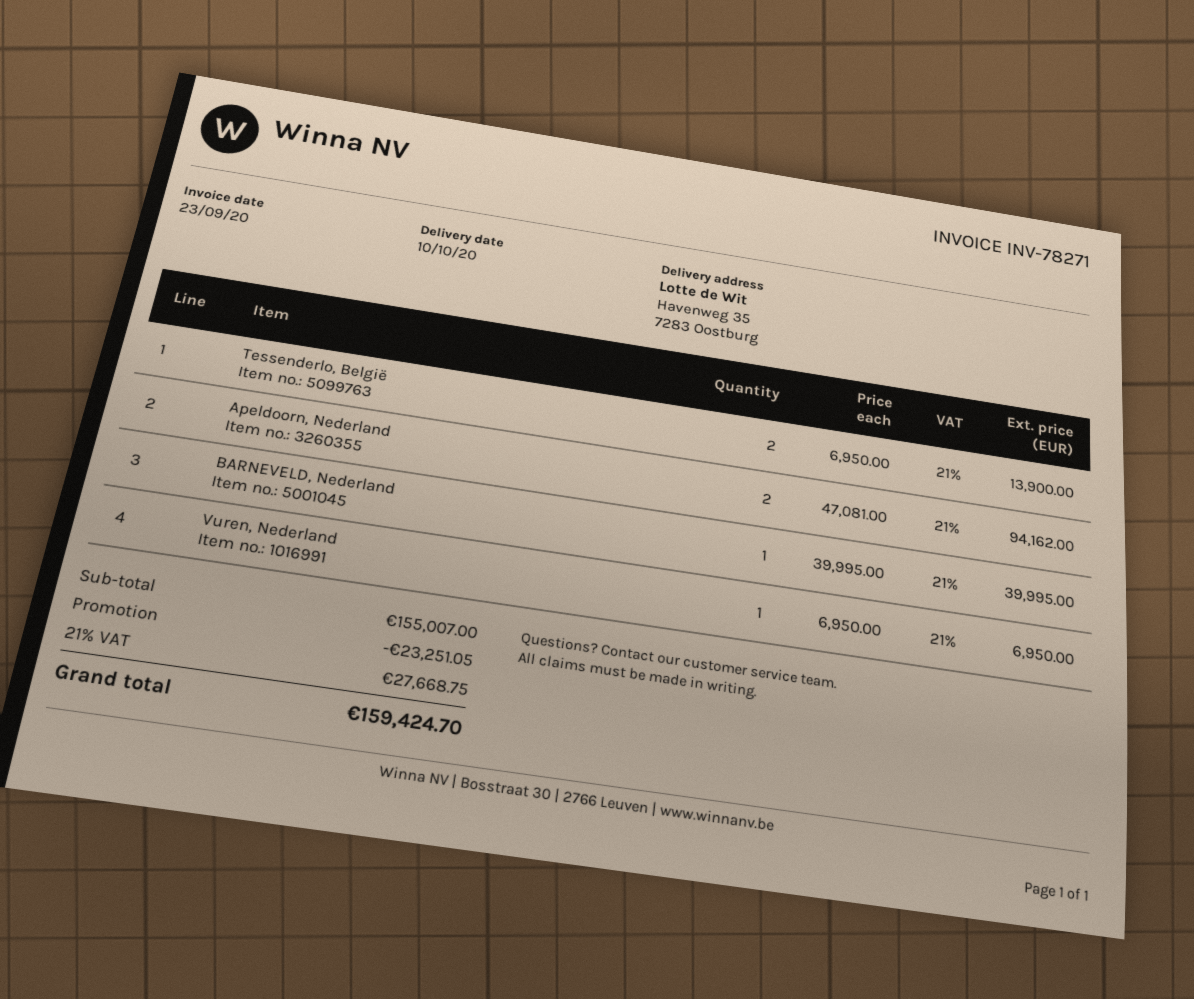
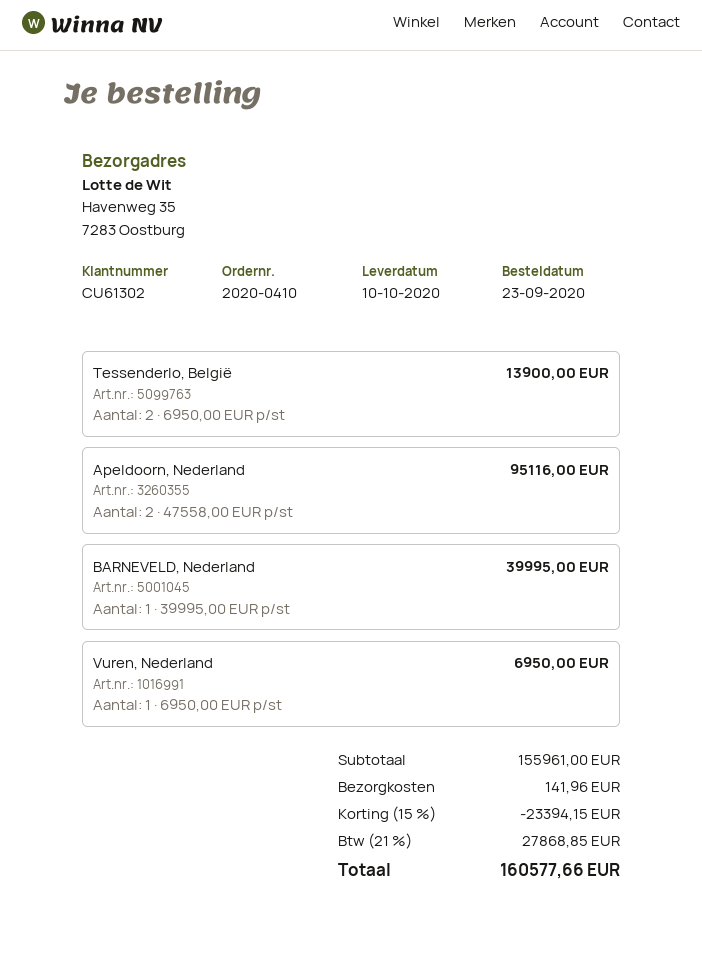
Apeldoorn, Nederland: 2 x 47081.00 = 94162.00 -> 2 x 47558.00 = 95116.00
subtotal: 155007.00 -> 155961.00
discount: 23251.05 -> 23394.15
shipping: none -> 141.96
tax: 21% = 27668.75 -> 21% = 27868.85
total: 159424.70 -> 160577.66

